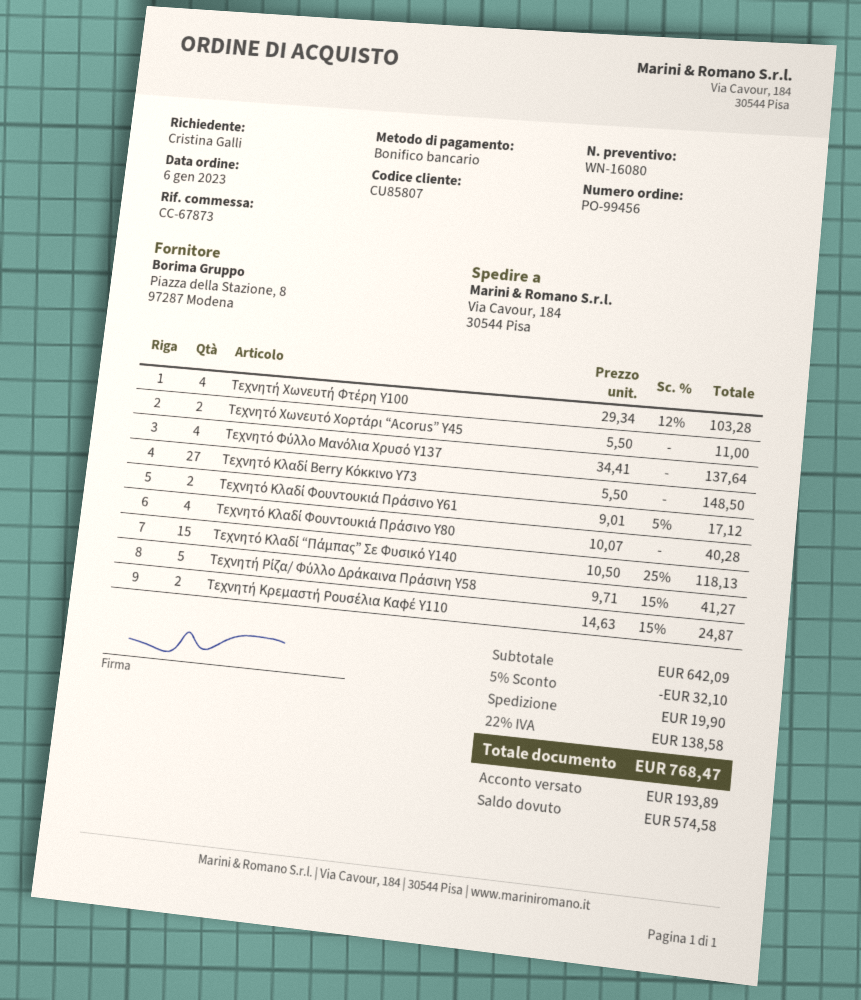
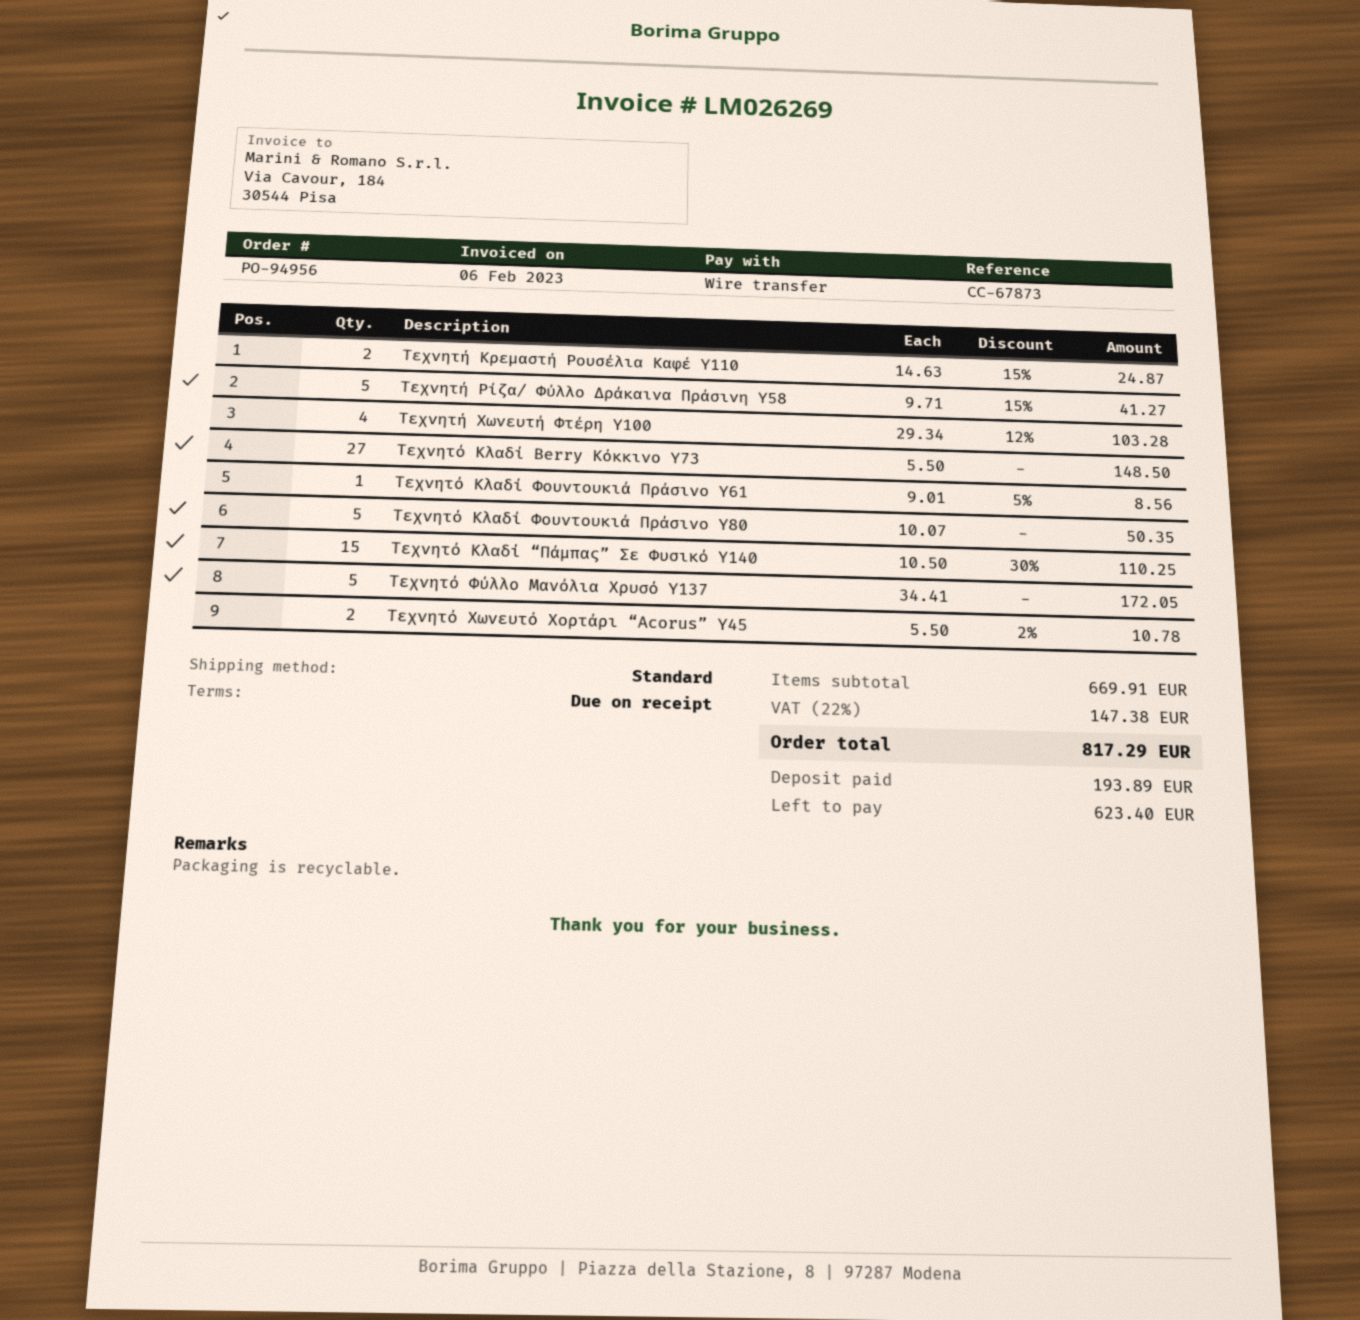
order number: PO-99456 -> PO-94956
Τεχνητό Χωνευτό Χορτάρι “Acorus” Υ45: 2 x 5.50 = 11.00 -> 2 x 5.50 - 2% = 10.78
Τεχνητό Φύλλο Μανόλια Χρυσό Υ137: 4 x 34.41 = 137.64 -> 5 x 34.41 = 172.05
Τεχνητό Κλαδί Φουντουκιά Πράσινο Υ61: 2 x 9.01 - 5% = 17.12 -> 1 x 9.01 - 5% = 8.56
Τεχνητό Κλαδί Φουντουκιά Πράσινο Υ80: 4 x 10.07 = 40.28 -> 5 x 10.07 = 50.35
Τεχνητό Κλαδί “Πάμπας” Σε Φυσικό Υ140: 15 x 10.50 - 25% = 118.13 -> 15 x 10.50 - 30% = 110.25
subtotal: 642.09 -> 669.91
discount: 5% = 32.10 -> none
shipping: 19.90 -> none
tax: 22% = 138.58 -> 22% = 147.38
total: 768.47 -> 817.29
balance: 574.58 -> 623.40

